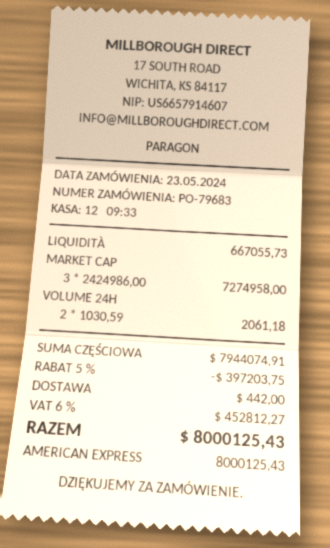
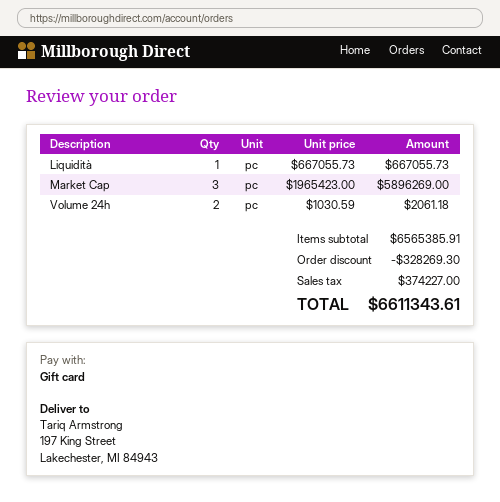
payment method: American Express -> gift card
MARKET CAP: 3 x 2424986.00 = 7274958.00 -> 3 x 1965423.00 = 5896269.00
subtotal: 7944074.91 -> 6565385.91
discount: 397203.75 -> 328269.30
shipping: 442.00 -> none
tax: 452812.27 -> 374227.00
total: 8000125.43 -> 6611343.61

